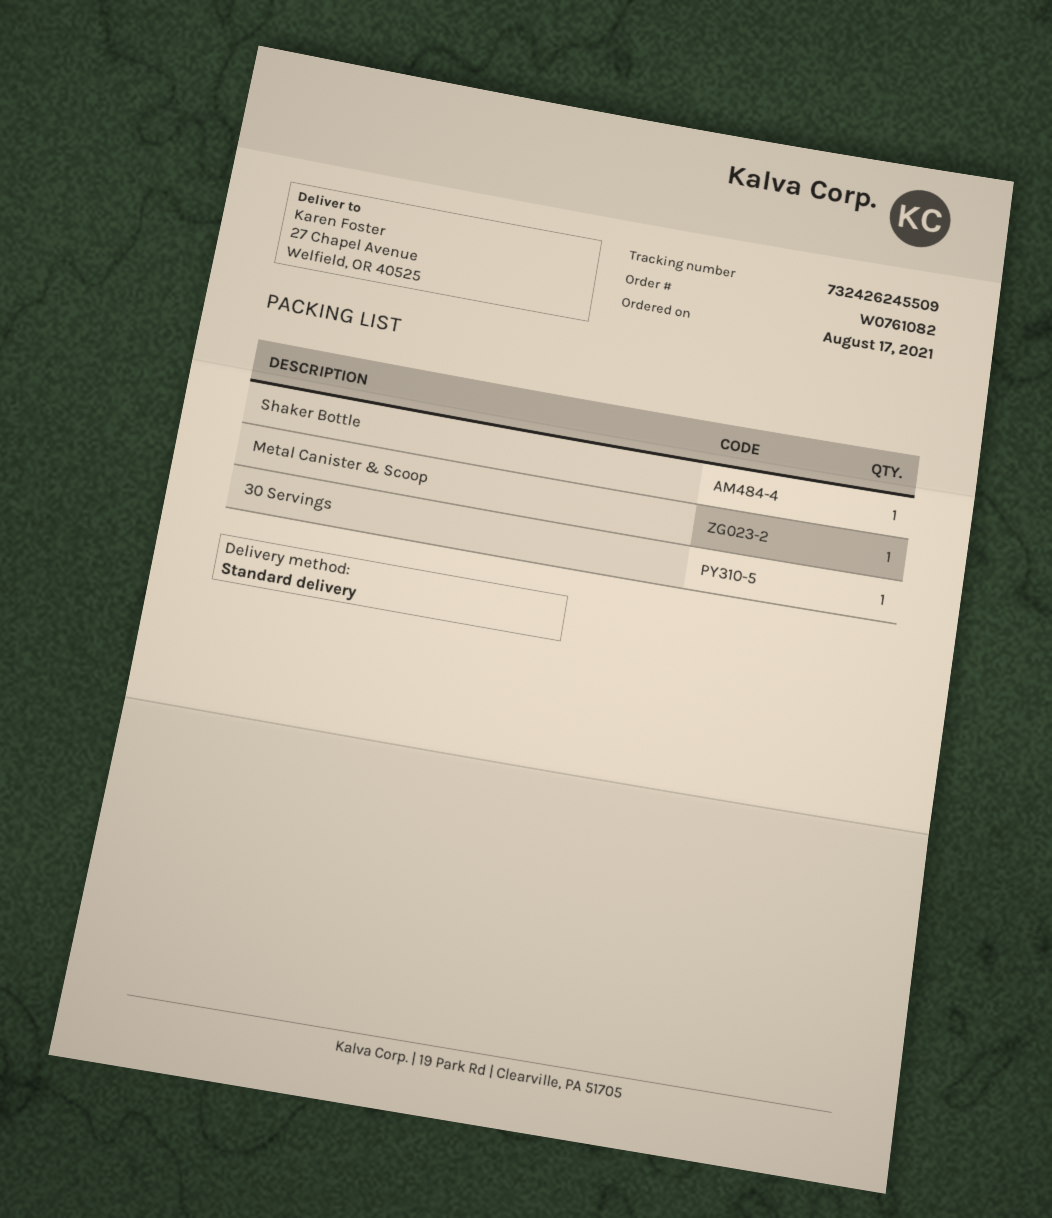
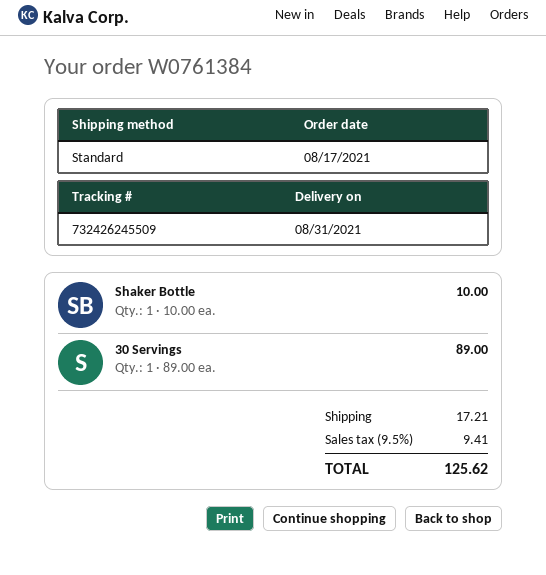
order number: W0761082 -> W0761384
Metal Canister & Scoop: 1 -> none

